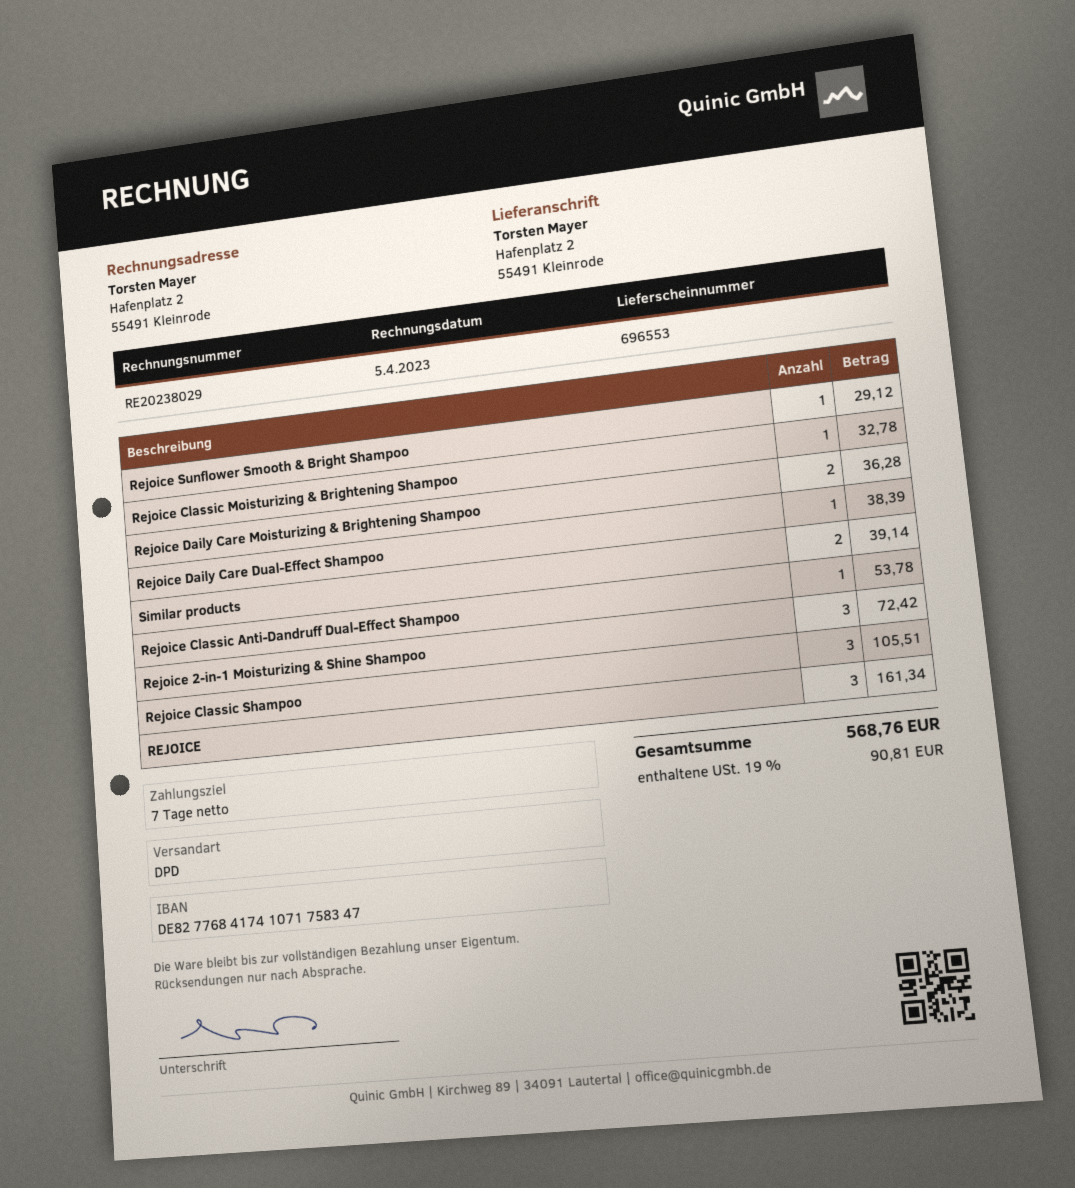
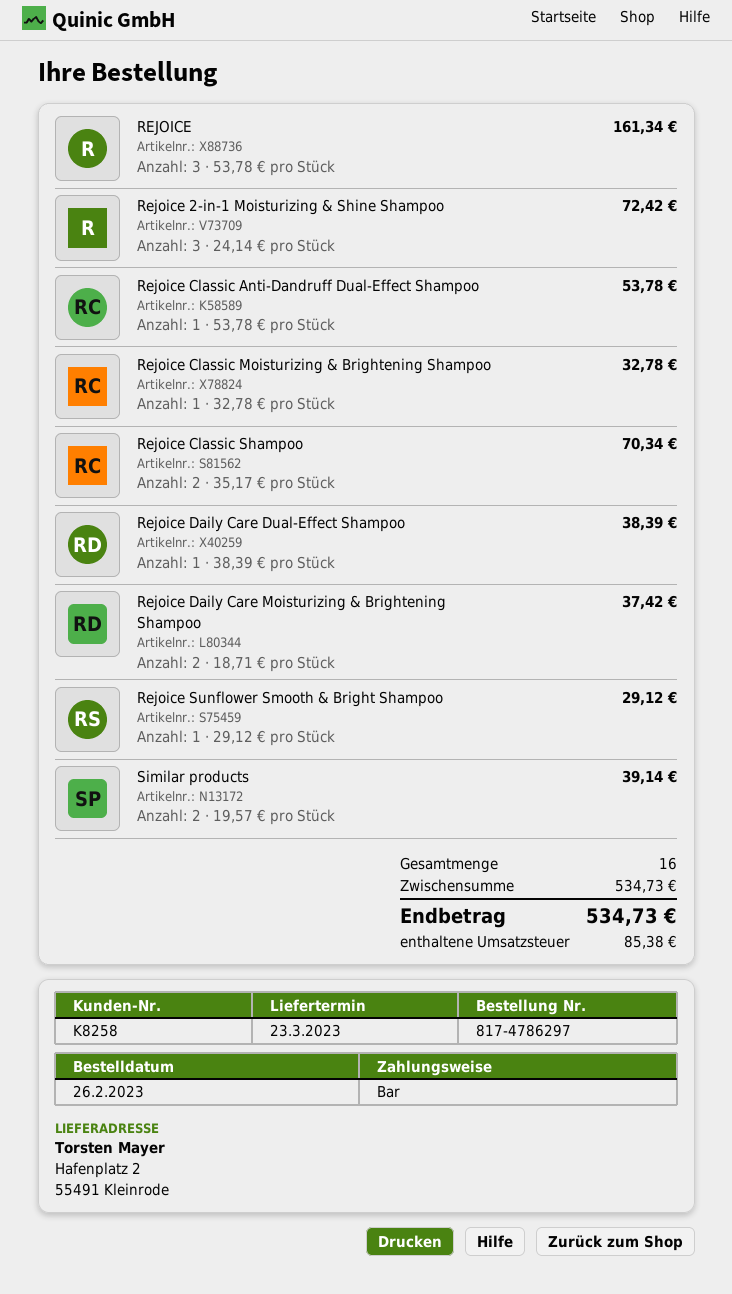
Rejoice Daily Care Moisturizing & Brightening Shampoo: 2 for 36.28 -> 2 for 37.42
Rejoice Classic Shampoo: 3 for 105.51 -> 2 for 70.34
tax: 90.81 -> 85.38
total: 568.76 -> 534.73

